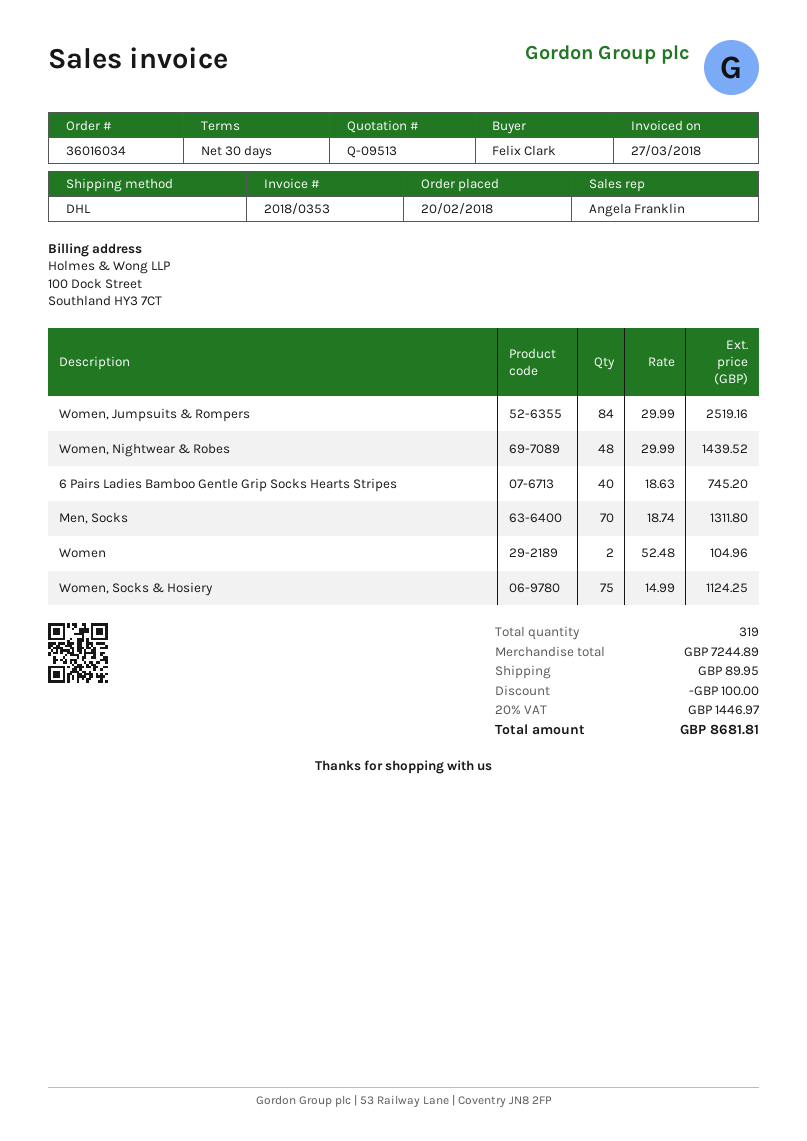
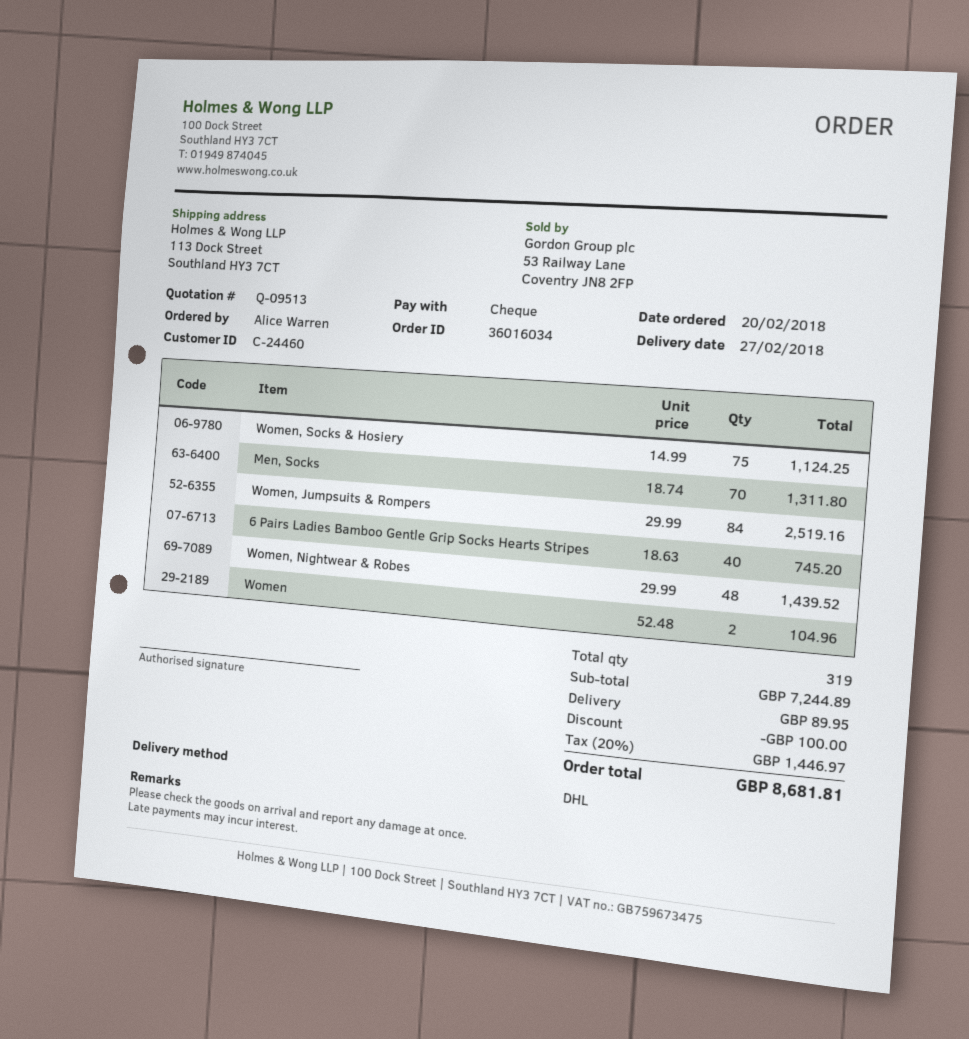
ordered by: Felix Clark -> Alice Warren

